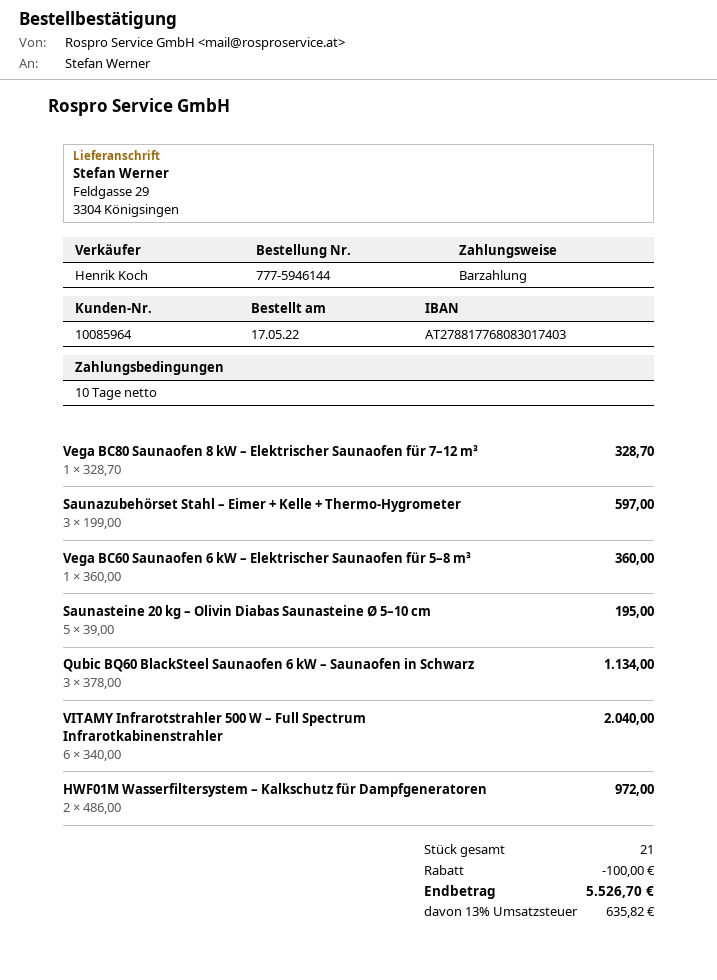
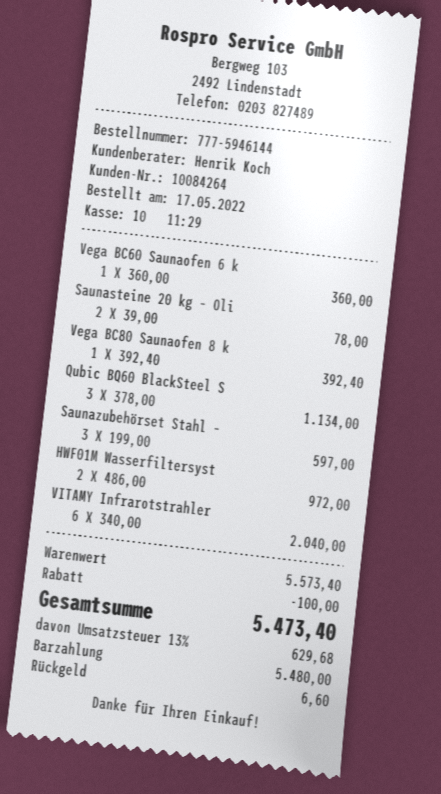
customer number: 10085964 -> 10084264
Vega BC80 Saunaofen 8 kW – Elektrischer Saunaofen für 7–12 m³: 1 x 328.70 = 328.70 -> 1 x 392.40 = 392.40
Saunasteine 20 kg – Olivin Diabas Saunasteine Ø 5–10 cm: 5 x 39.00 = 195.00 -> 2 x 39.00 = 78.00
tax: 13% = 635.82 -> 13% = 629.68
total: 5526.70 -> 5473.40

